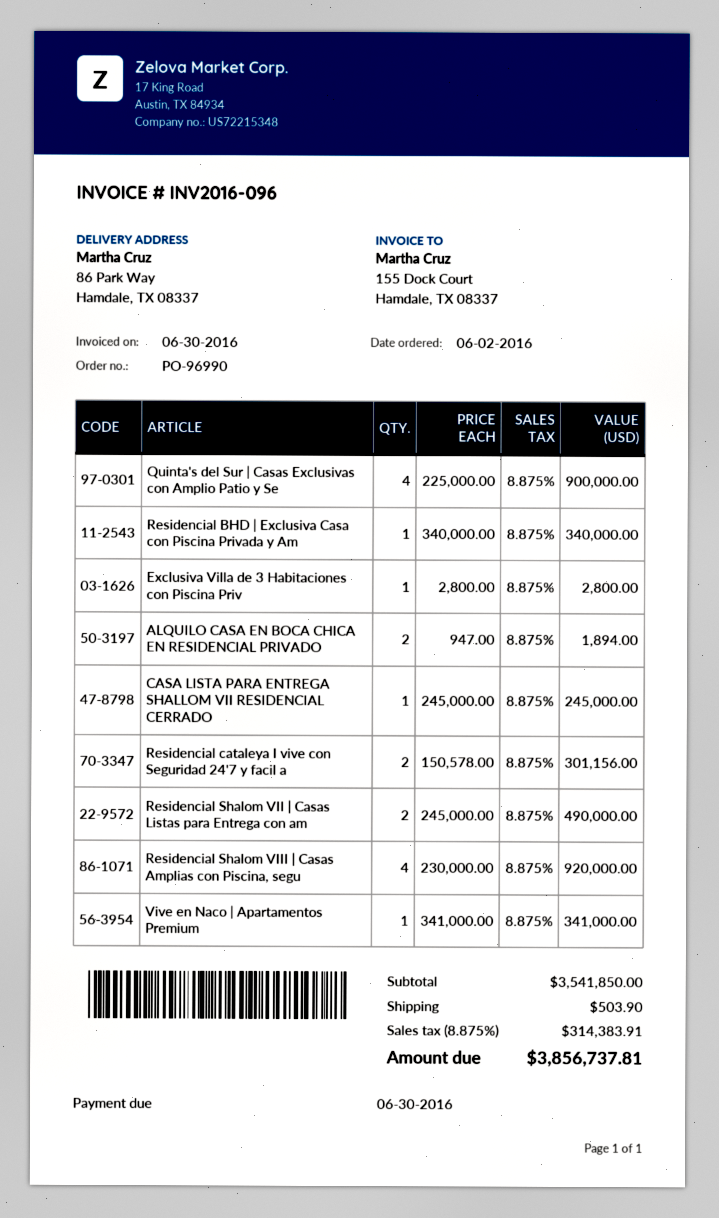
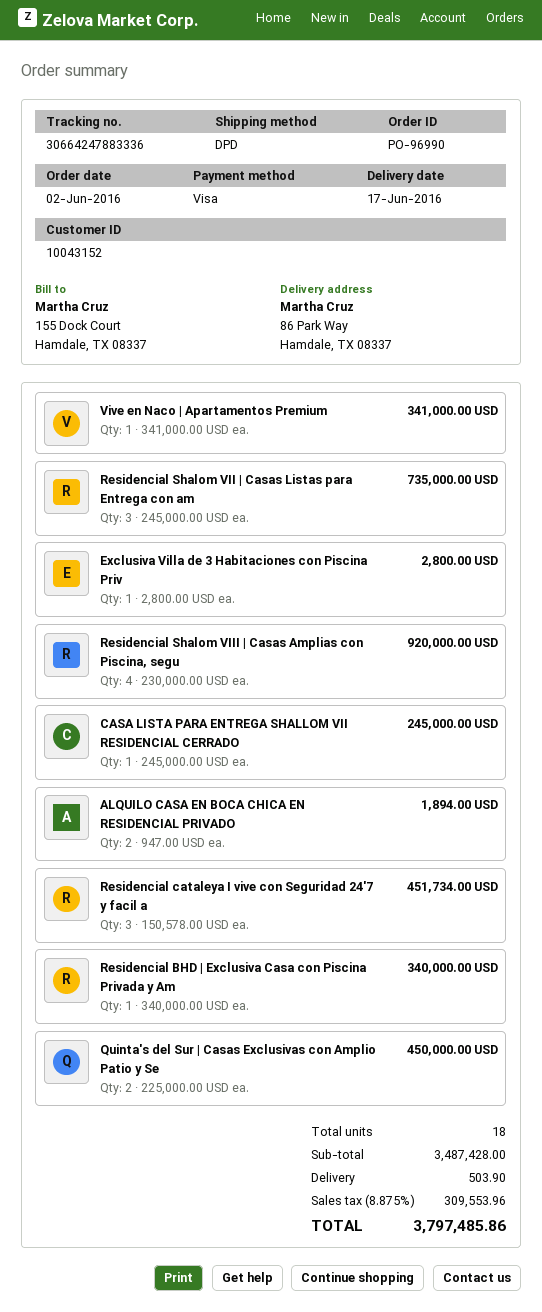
Quinta's del Sur | Casas Exclusivas con Amplio Patio y Se: 4 x 225000.00 = 900000.00 -> 2 x 225000.00 = 450000.00
Residencial cataleya I vive con Seguridad 24'7 y facil a: 2 x 150578.00 = 301156.00 -> 3 x 150578.00 = 451734.00
Residencial Shalom VII | Casas Listas para Entrega con am: 2 x 245000.00 = 490000.00 -> 3 x 245000.00 = 735000.00
subtotal: 3541850.00 -> 3487428.00
tax: 8.875% = 314383.91 -> 8.875% = 309553.96
total: 3856737.81 -> 3797485.86

